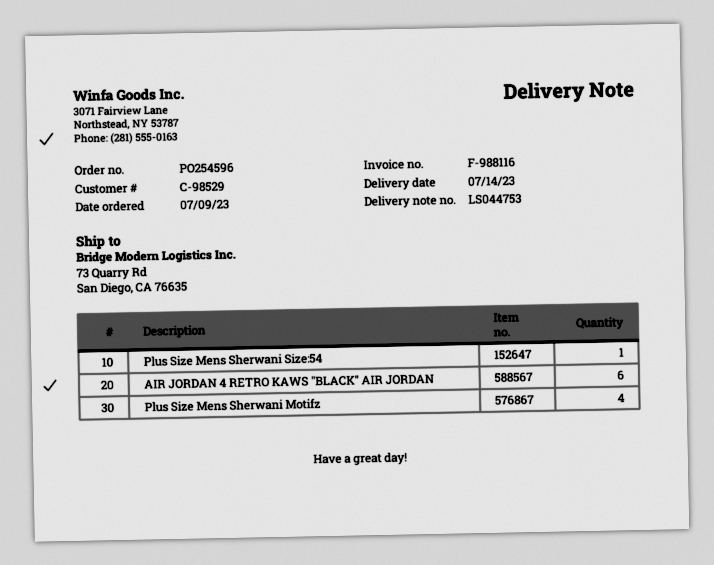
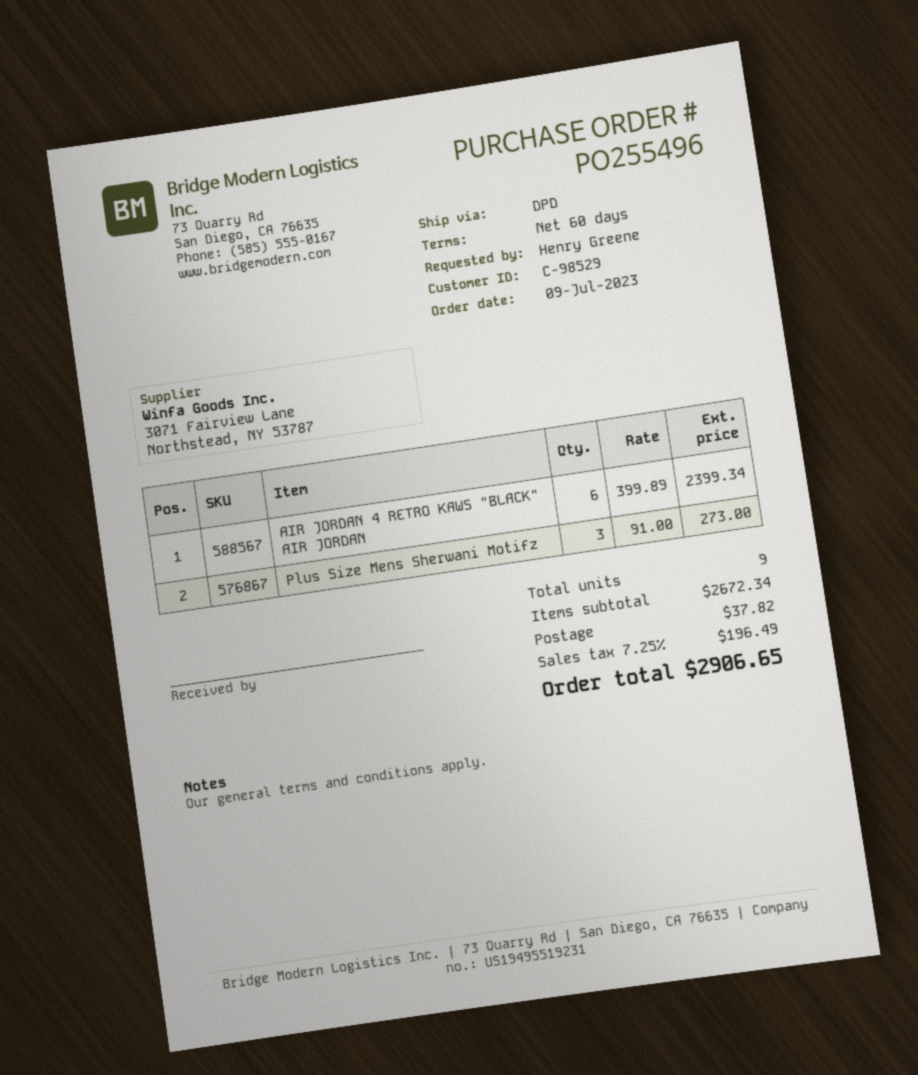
order number: PO254596 -> PO255496
Plus Size Mens Sherwani Size:54: 1 -> none
Plus Size Mens Sherwani Motifz: 4 -> 3

